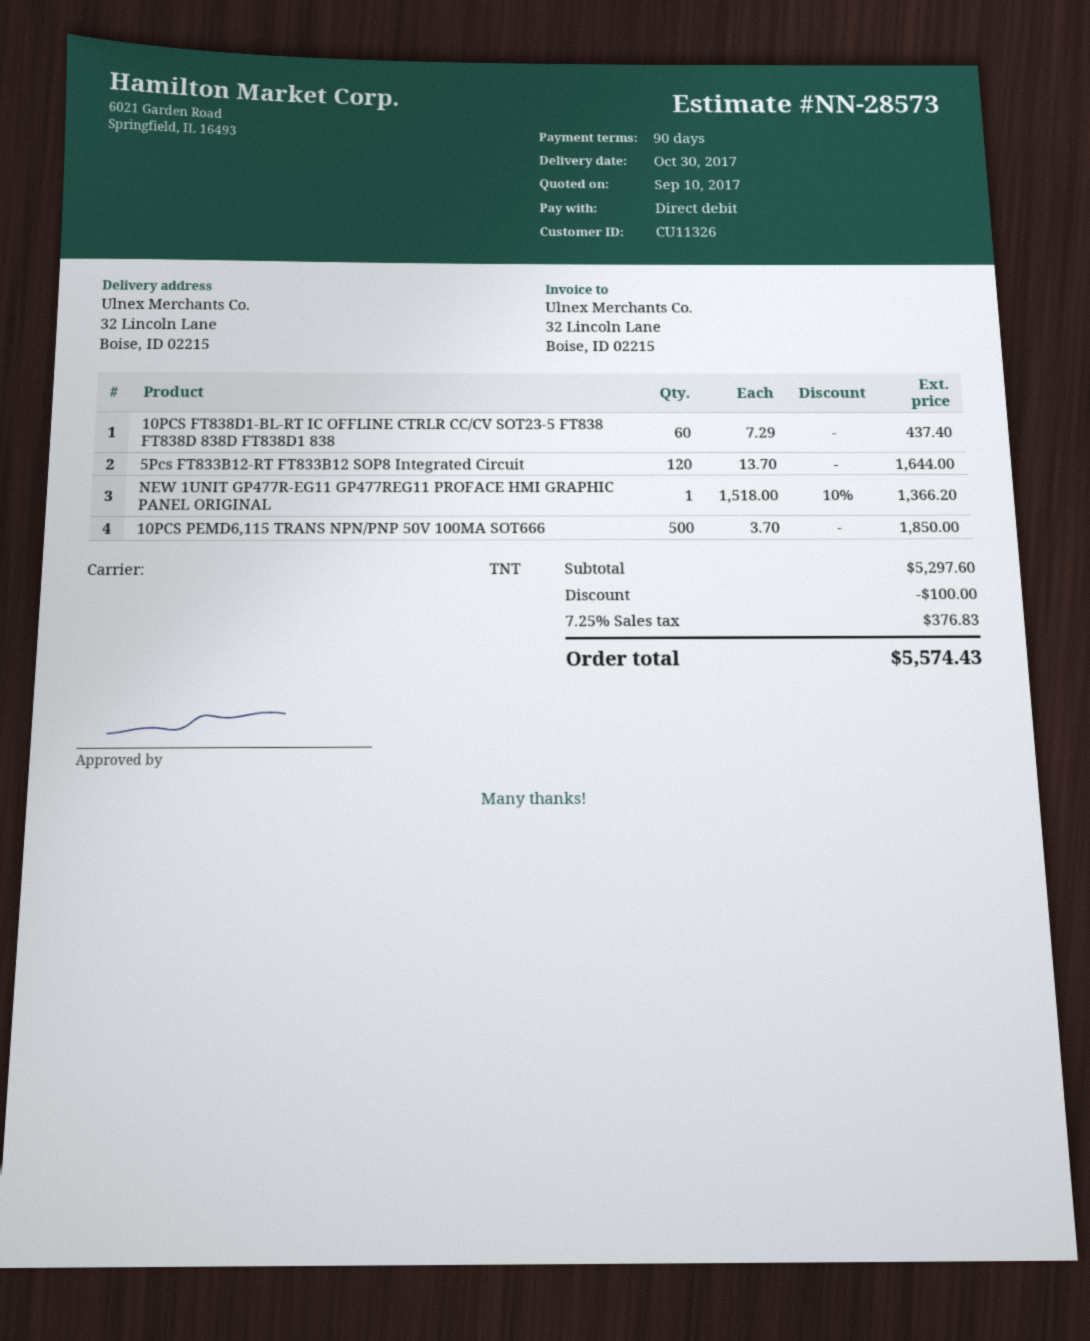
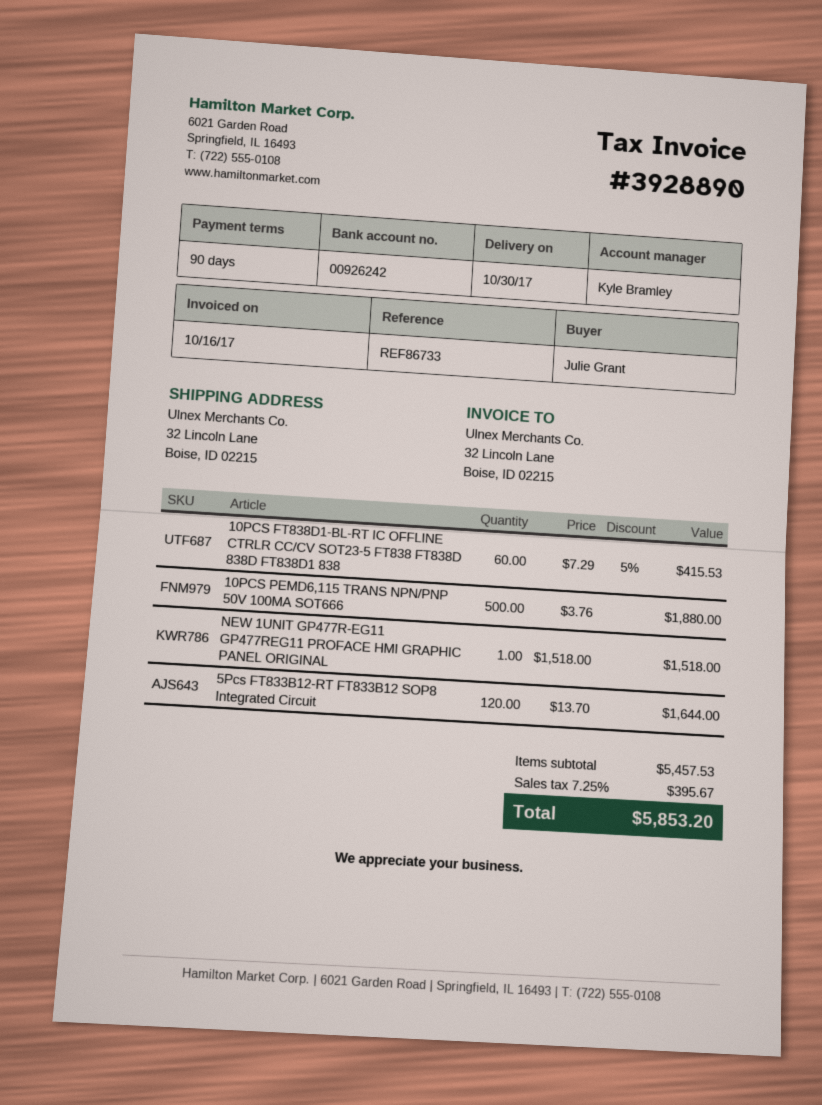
10PCS FT838D1-BL-RT IC OFFLINE CTRLR CC/CV SOT23-5 FT838 FT838D 838D FT838D1 838: 60 x 7.29 = 437.40 -> 60 x 7.29 - 5% = 415.53
NEW 1UNIT GP477R-EG11 GP477REG11 PROFACE HMI GRAPHIC PANEL ORIGINAL: 1 x 1518.00 - 10% = 1366.20 -> 1 x 1518.00 = 1518.00
10PCS PEMD6,115 TRANS NPN/PNP 50V 100MA SOT666: 500 x 3.70 = 1850.00 -> 500 x 3.76 = 1880.00
subtotal: 5297.60 -> 5457.53
discount: 100.00 -> none
tax: 7.25% = 376.83 -> 7.25% = 395.67
total: 5574.43 -> 5853.20

